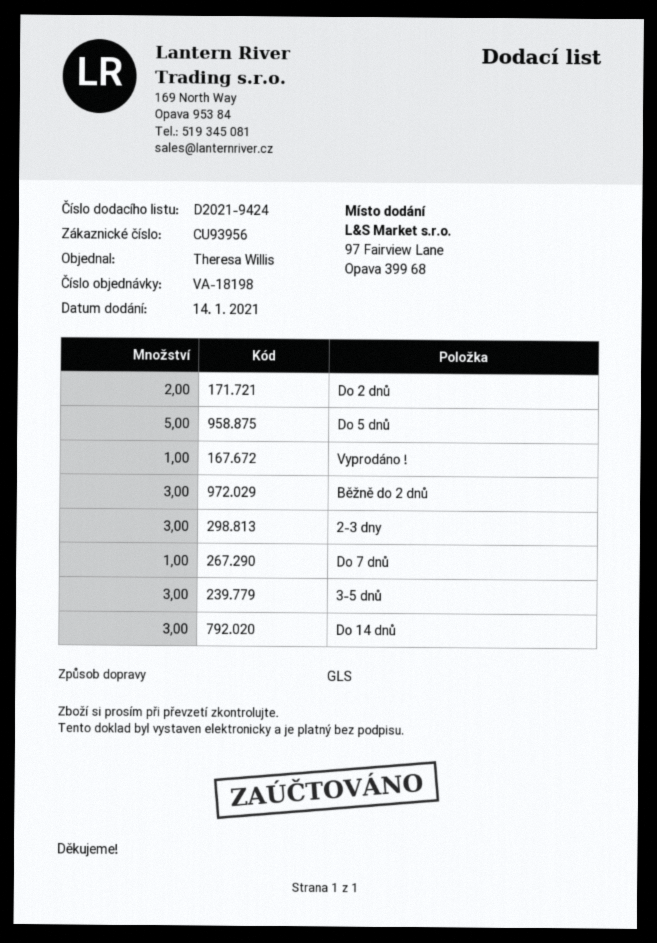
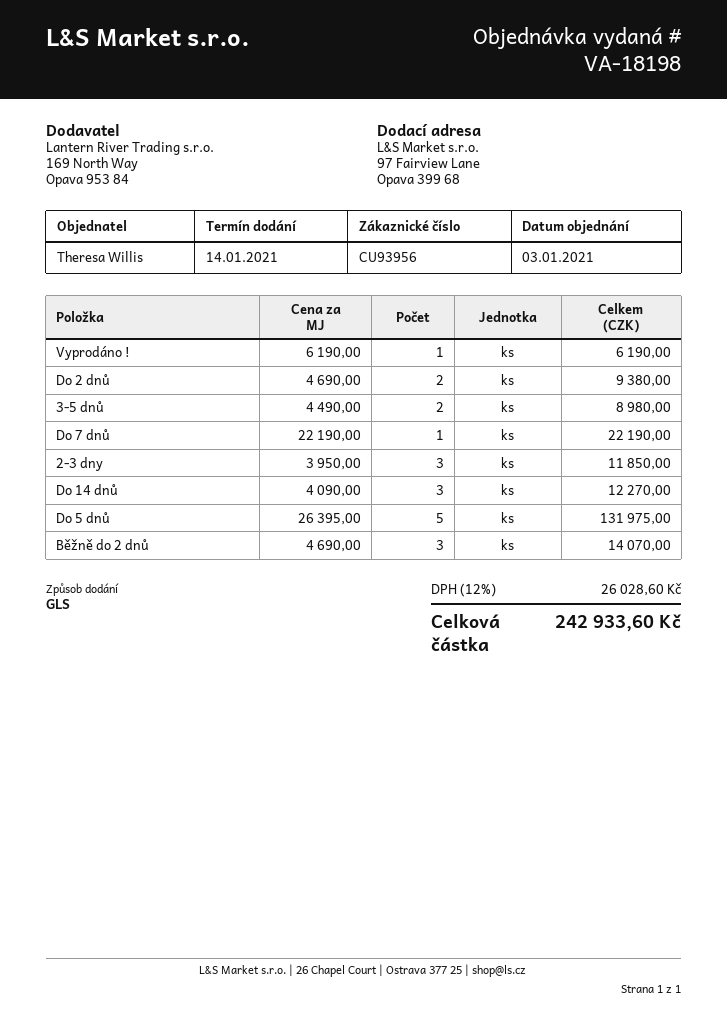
3-5 dnů: 3 -> 2

